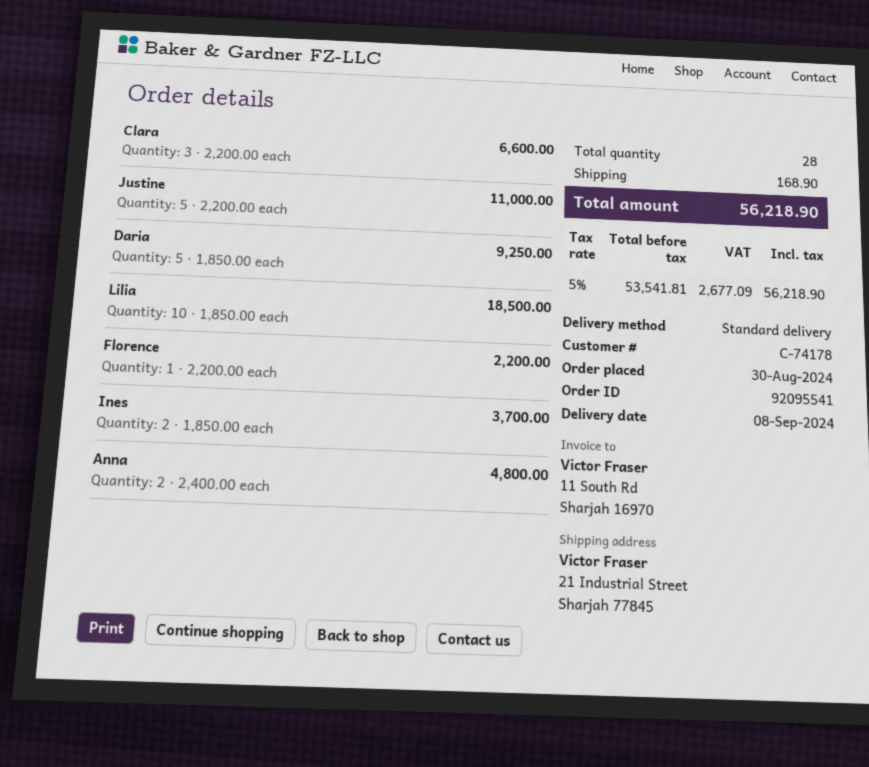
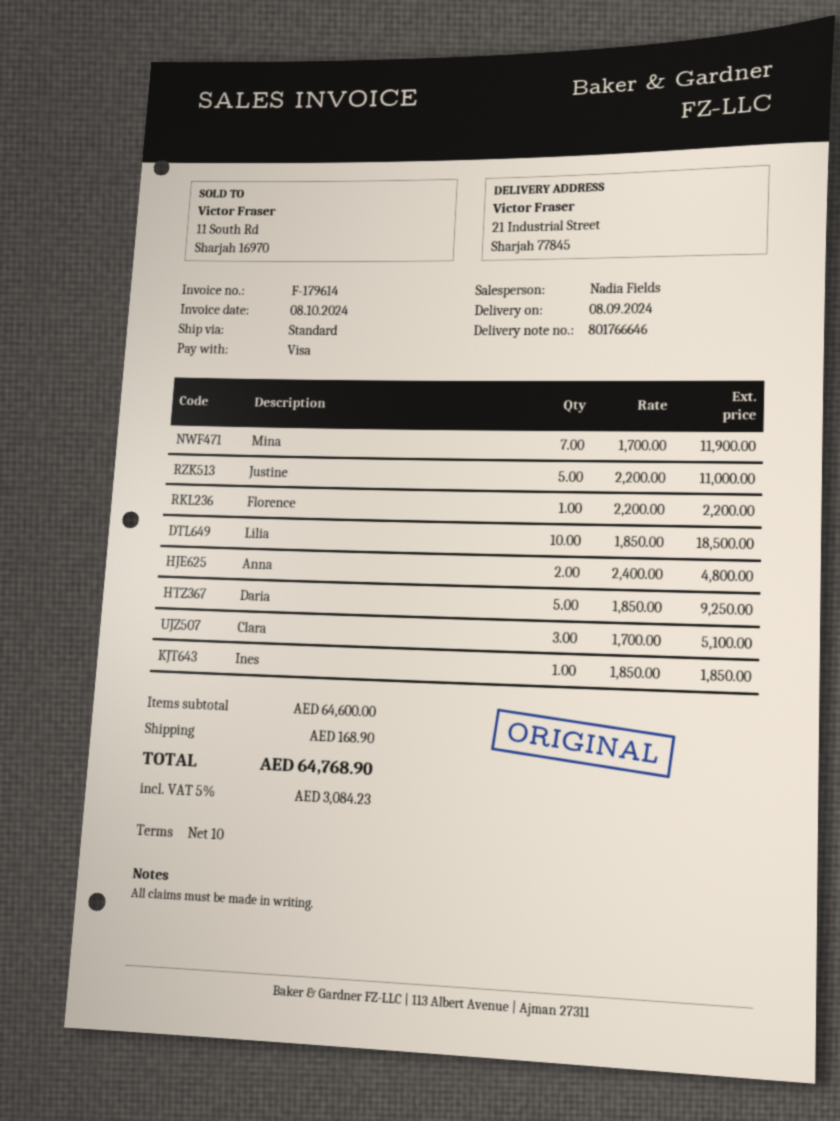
Clara: 3 x 2200.00 = 6600.00 -> 3 x 1700.00 = 5100.00
Ines: 2 x 1850.00 = 3700.00 -> 1 x 1850.00 = 1850.00
Mina: none -> 7 x 1700.00 = 11900.00
tax: 5% = 2677.09 -> 5% = 3084.23
total: 56218.90 -> 64768.90

